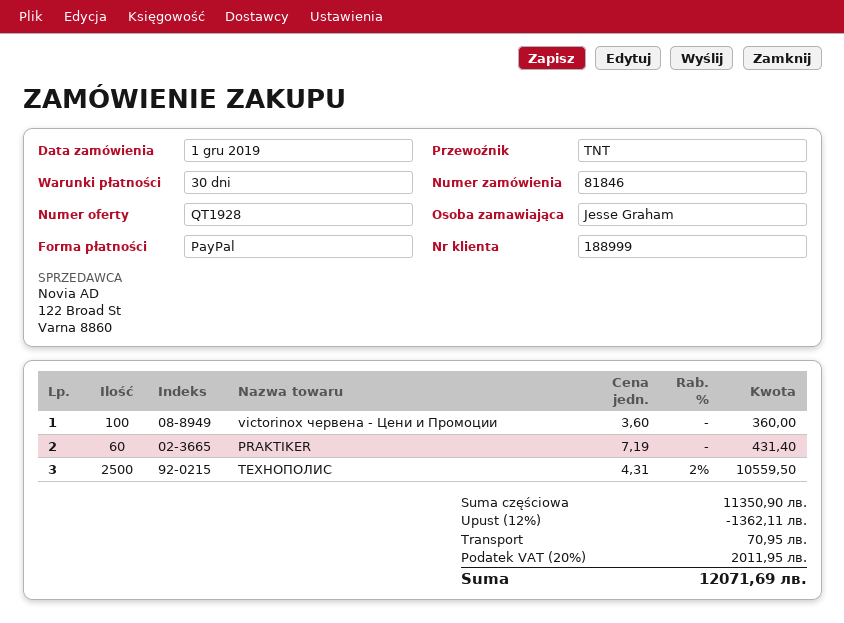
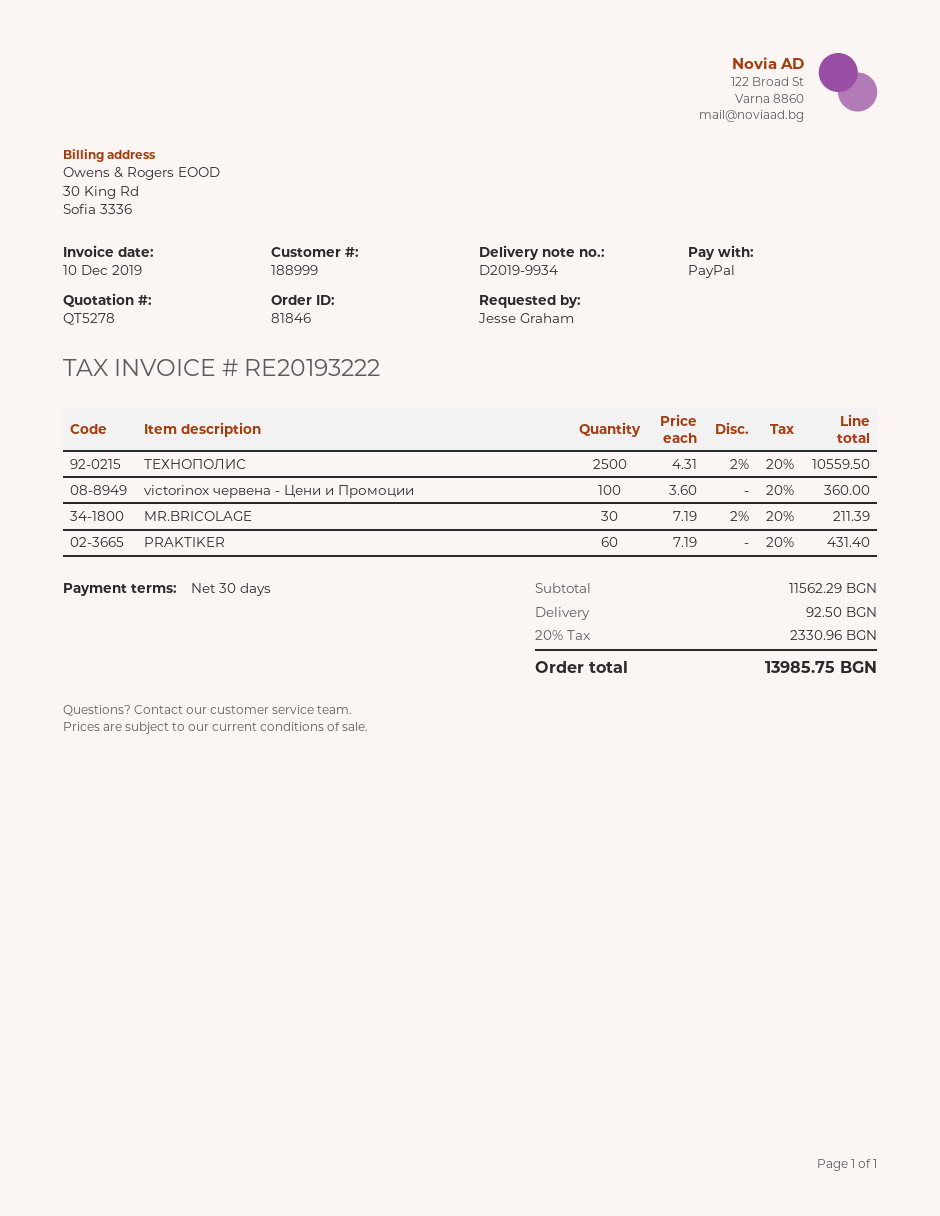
quote number: QT1928 -> QT5278
MR.BRICOLAGE: none -> 30 x 7.19 - 2% = 211.39
subtotal: 11350.90 -> 11562.29
discount: 12% = 1362.11 -> none
shipping: 70.95 -> 92.50
tax: 20% = 2011.95 -> 20% = 2330.96
total: 12071.69 -> 13985.75

